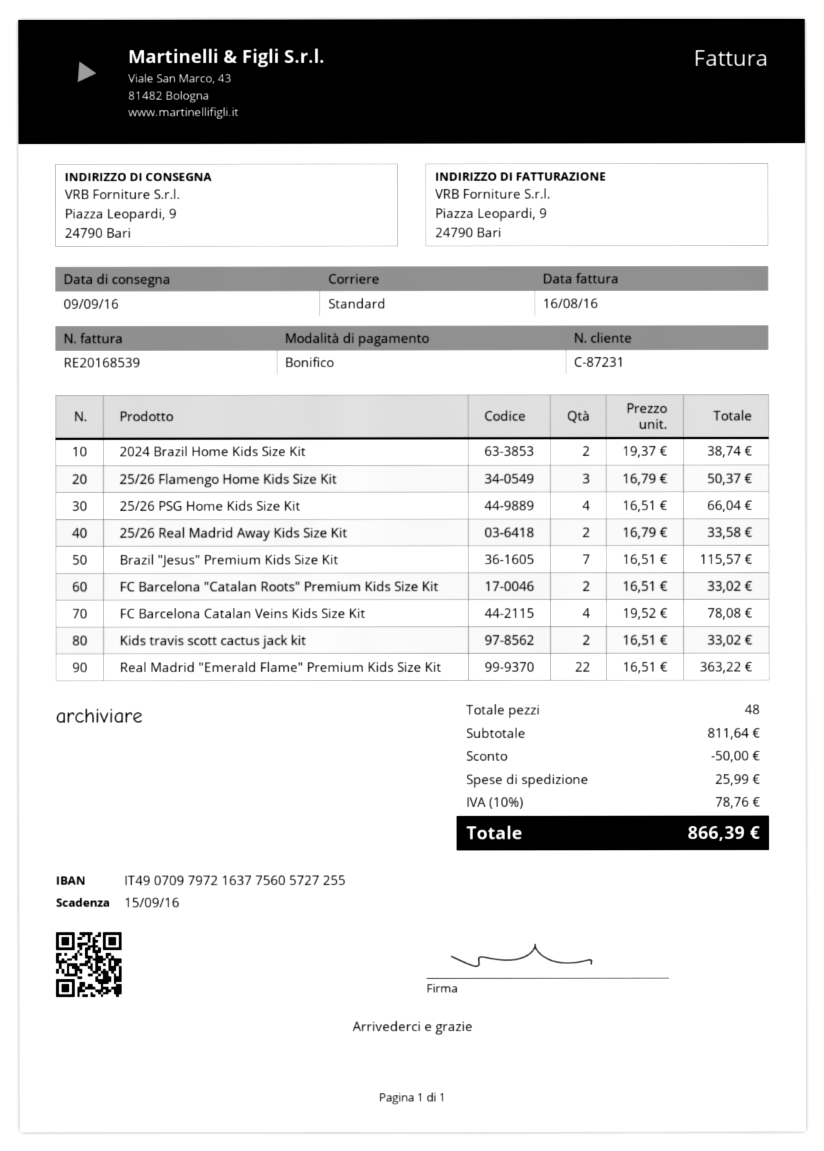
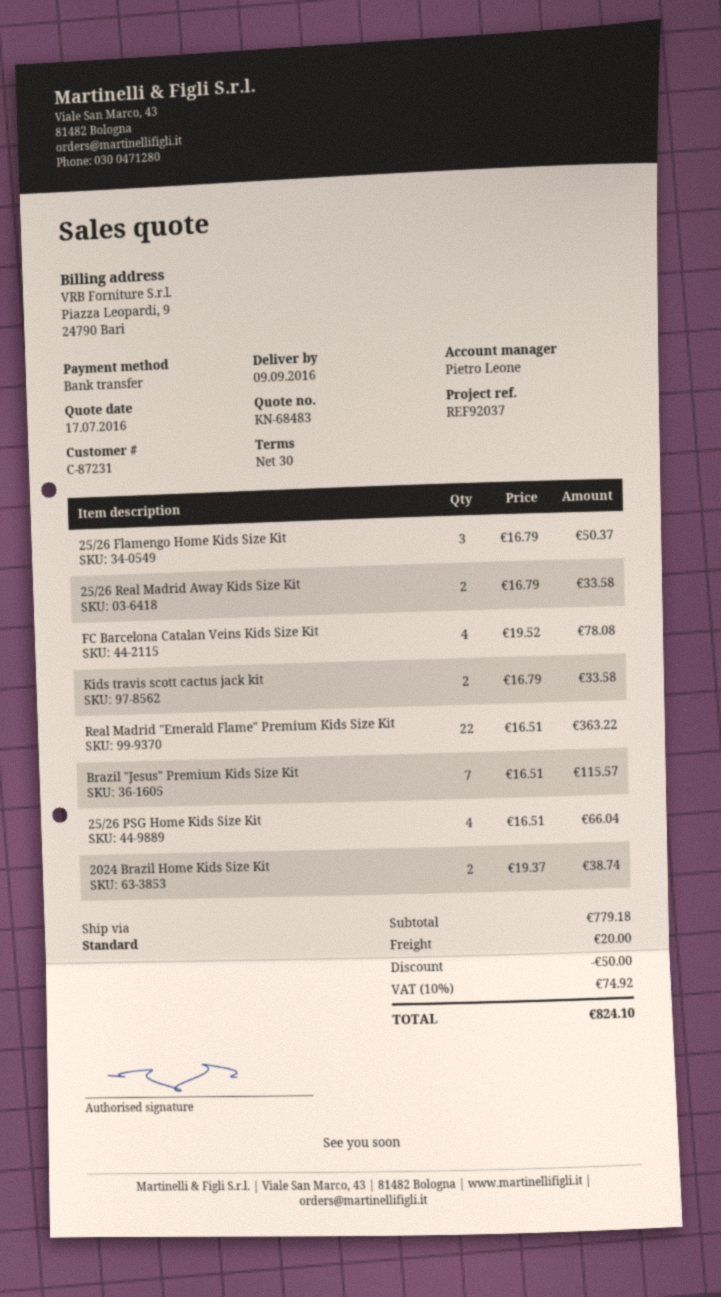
FC Barcelona "Catalan Roots" Premium Kids Size Kit: 2 x 16.51 = 33.02 -> none
Kids travis scott cactus jack kit: 2 x 16.51 = 33.02 -> 2 x 16.79 = 33.58
subtotal: 811.64 -> 779.18
shipping: 25.99 -> 20.00
tax: 10% = 78.76 -> 10% = 74.92
total: 866.39 -> 824.10

